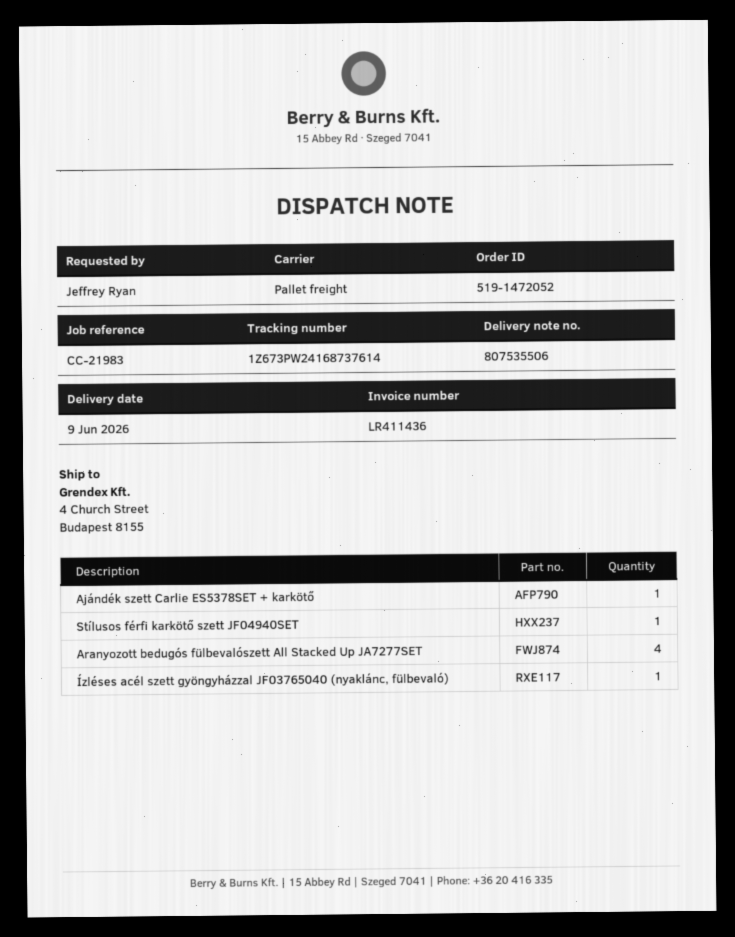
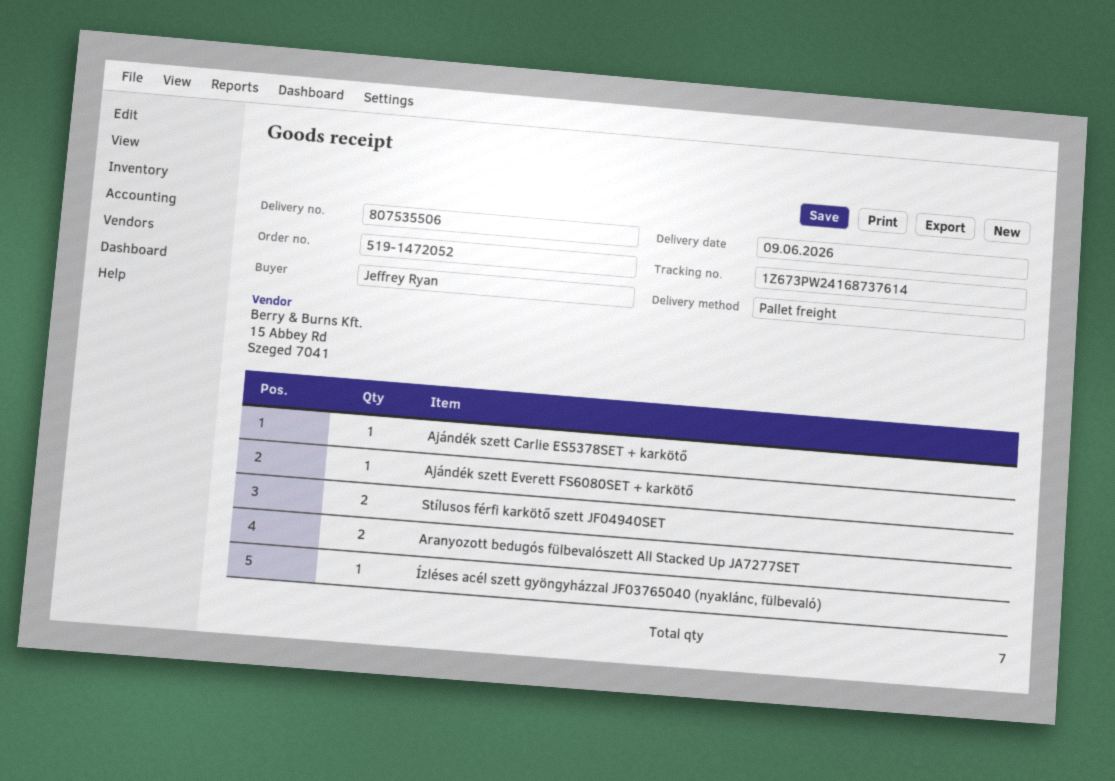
Stílusos férfi karkötő szett JF04940SET: 1 -> 2
Aranyozott bedugós fülbevalószett All Stacked Up JA7277SET: 4 -> 2
Ajándék szett Everett FS6080SET + karkötő: none -> 1

